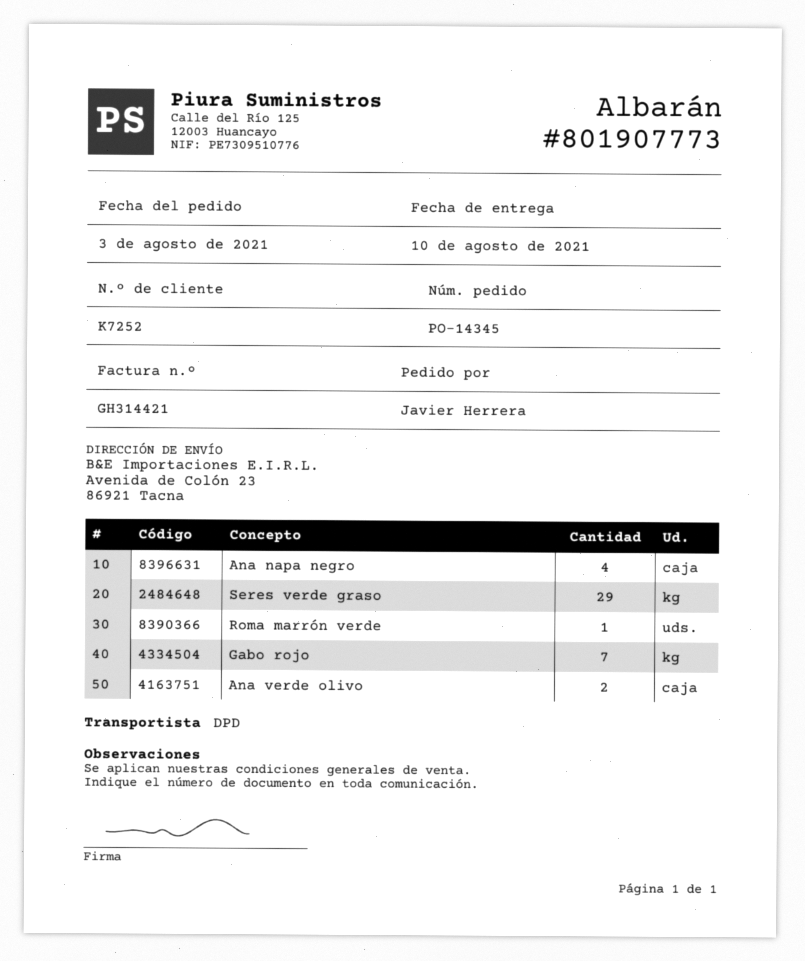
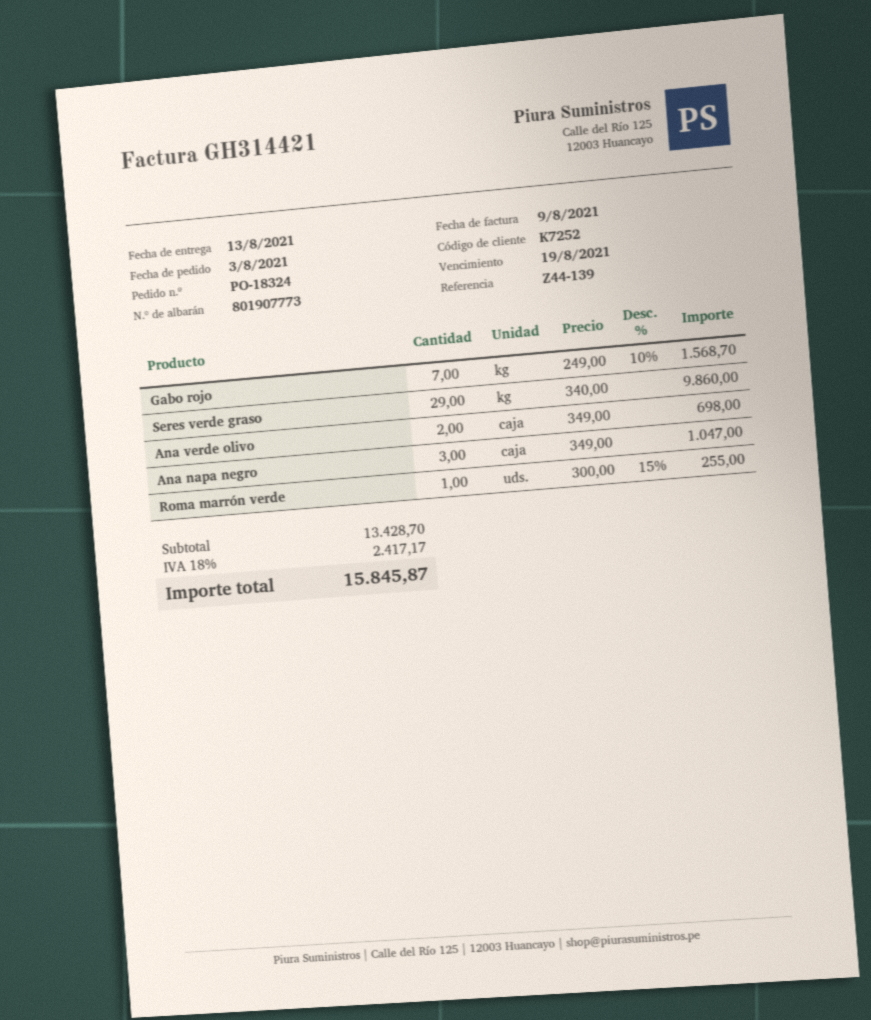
order number: PO-14345 -> PO-18324
delivery date: 2021-08-10 -> 2021-08-13
Ana napa negro: 4 -> 3

